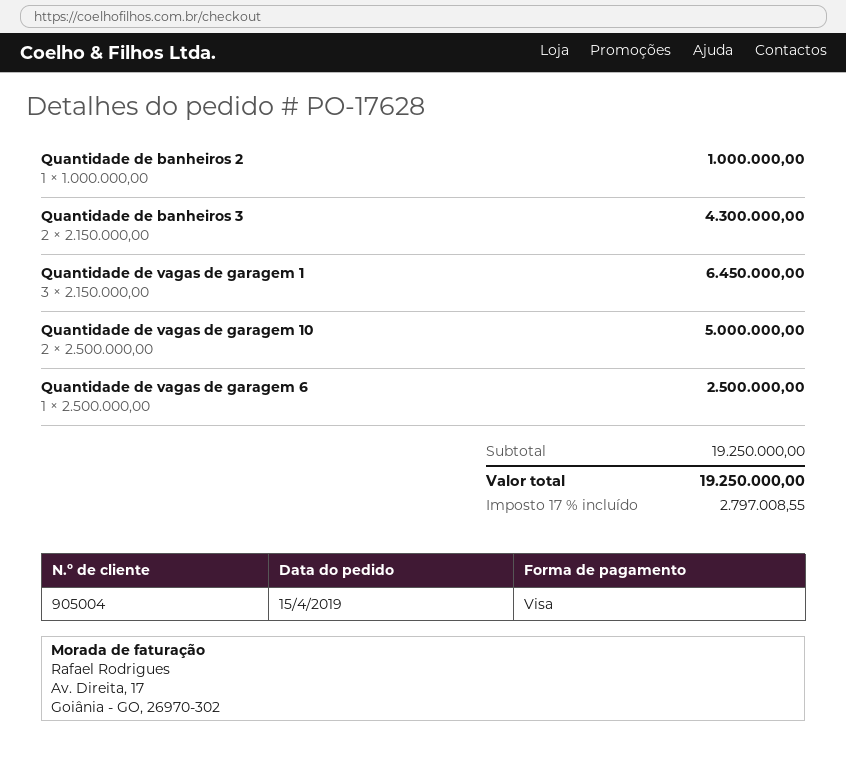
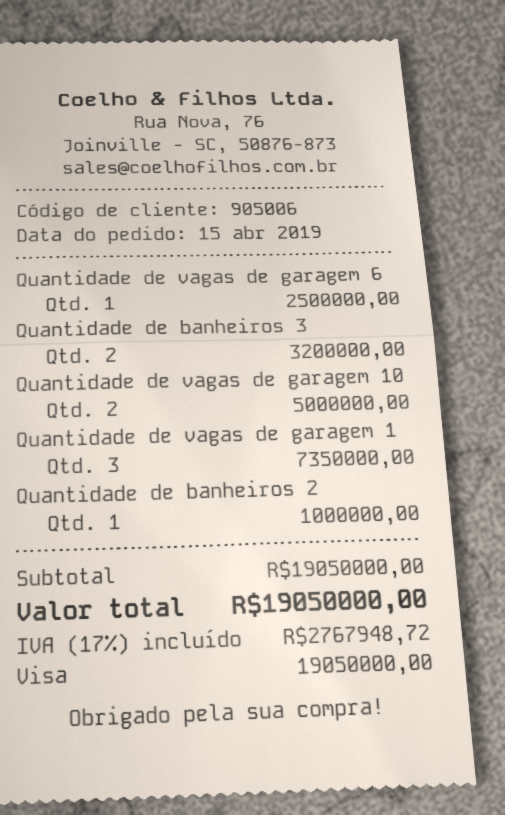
customer number: 905004 -> 905006
Quantidade de banheiros 3: 2 for 4300000.00 -> 2 for 3200000.00
Quantidade de vagas de garagem 1: 3 for 6450000.00 -> 3 for 7350000.00
subtotal: 19250000.00 -> 19050000.00
tax: 17% = 2797008.55 -> 17% = 2767948.72
total: 19250000.00 -> 19050000.00

